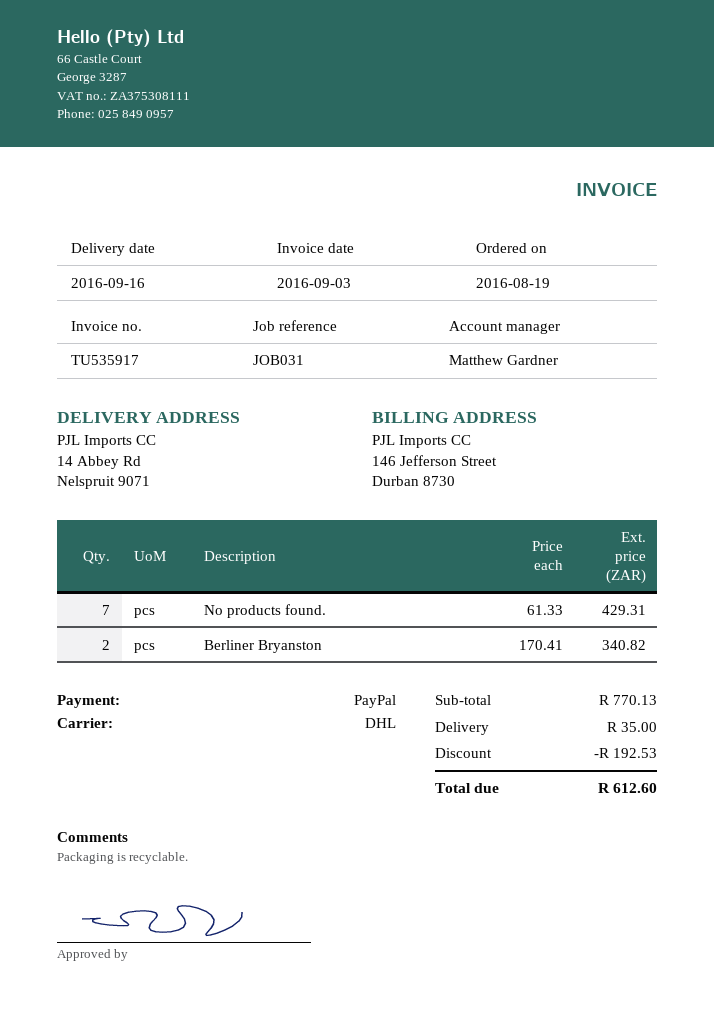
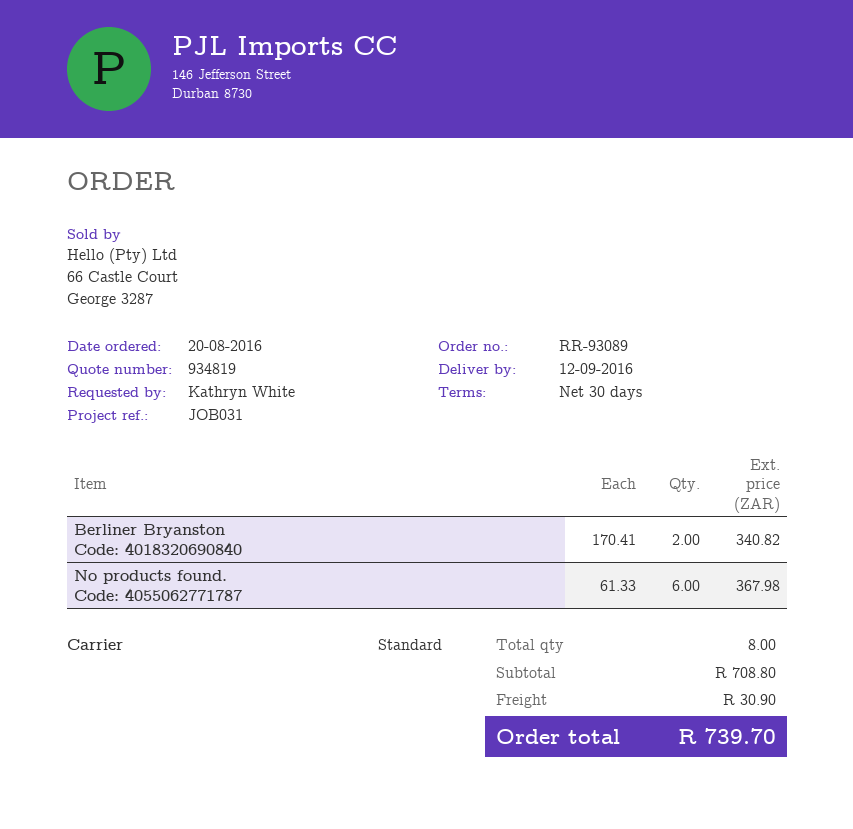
order date: 2016-08-19 -> 2016-08-20
delivery date: 2016-09-16 -> 2016-09-12
shipping method: DHL -> standard
No products found.: 7 x 61.33 = 429.31 -> 6 x 61.33 = 367.98
subtotal: 770.13 -> 708.80
discount: 192.53 -> none
shipping: 35.00 -> 30.90
total: 612.60 -> 739.70

